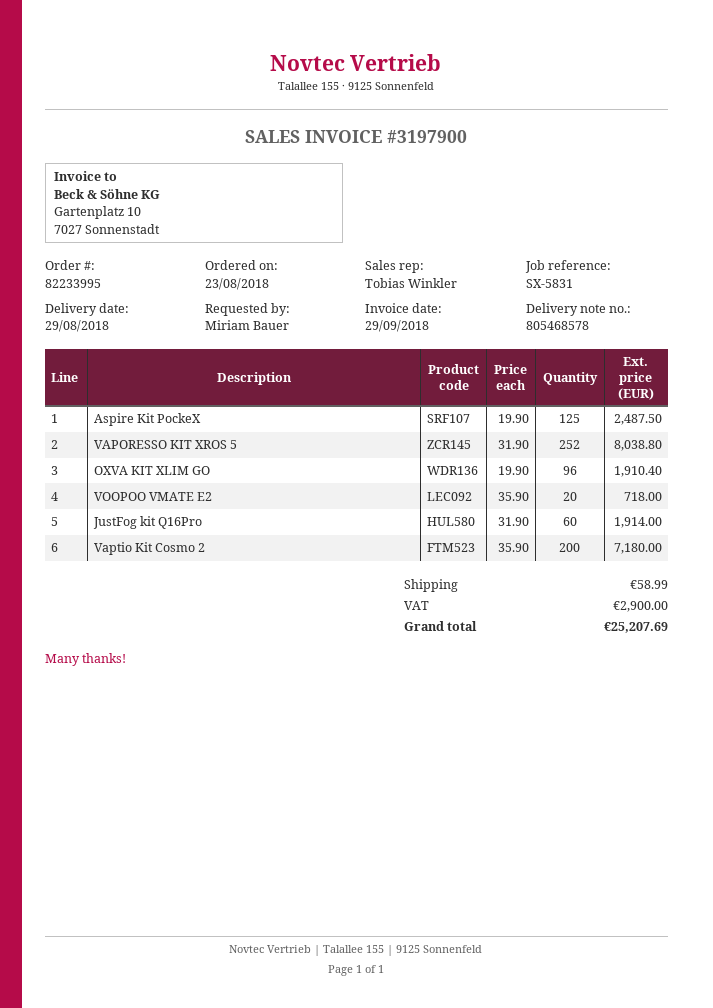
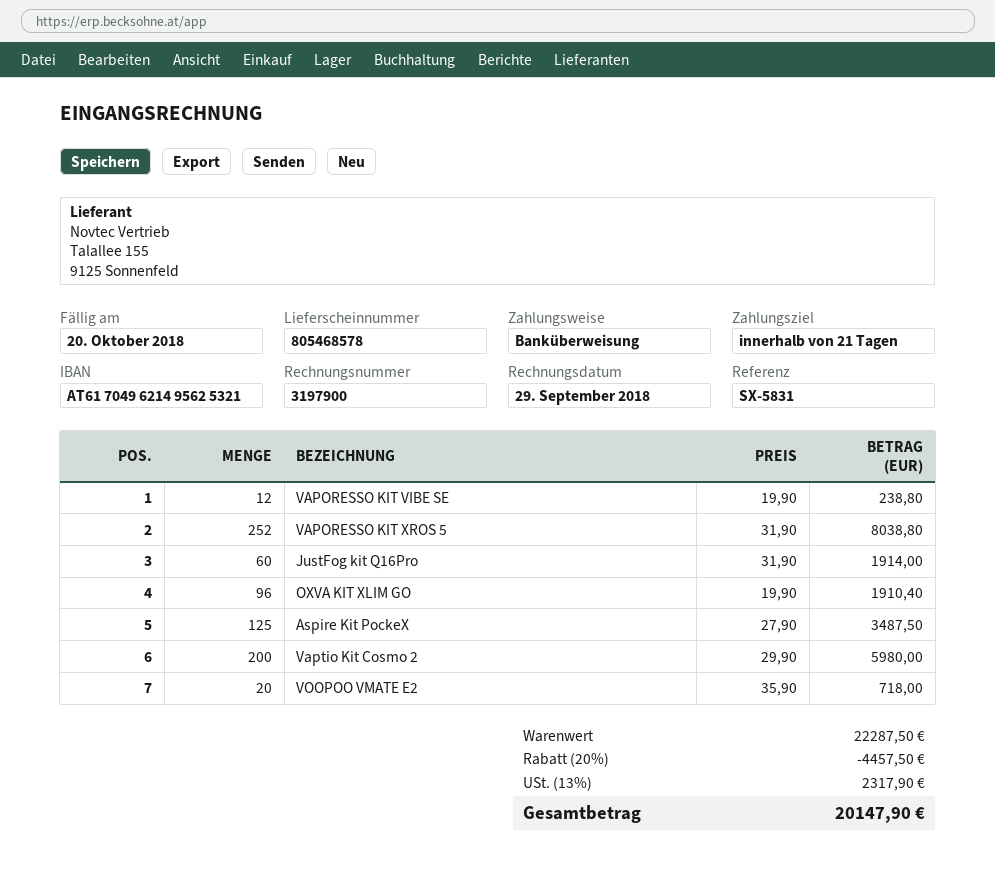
Aspire Kit PockeX: 125 x 19.90 = 2487.50 -> 125 x 27.90 = 3487.50
Vaptio Kit Cosmo 2: 200 x 35.90 = 7180.00 -> 200 x 29.90 = 5980.00
VAPORESSO KIT VIBE SE: none -> 12 x 19.90 = 238.80
discount: none -> 20% = 4457.50
shipping: 58.99 -> none
tax: 2900.00 -> 2317.90
total: 25207.69 -> 20147.90

